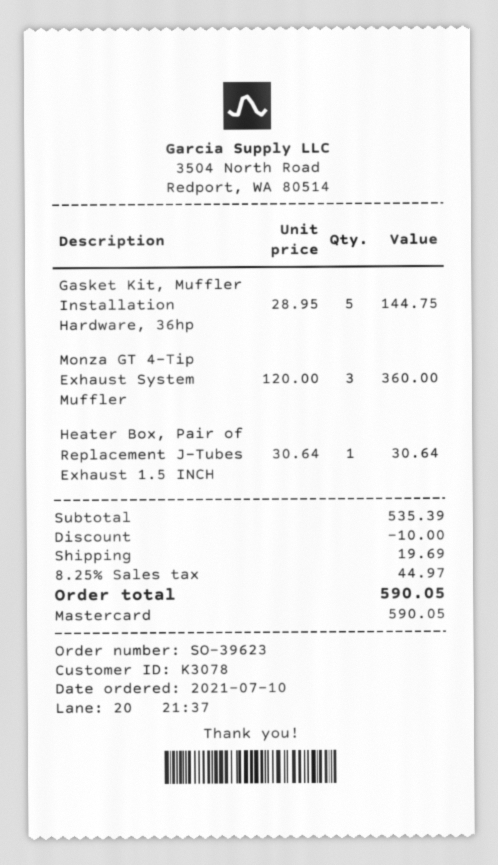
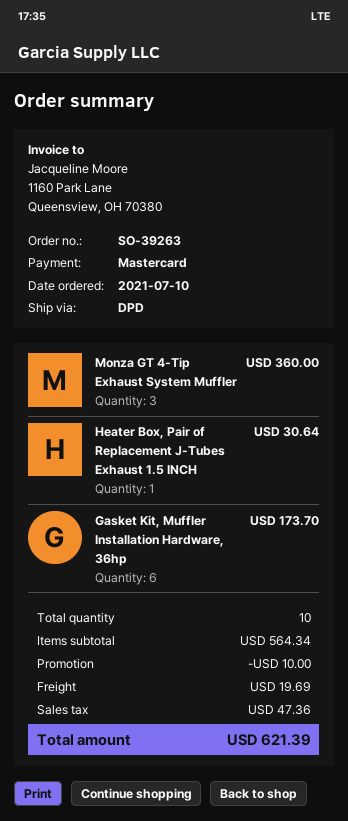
order number: SO-39623 -> SO-39263
Gasket Kit, Muffler Installation Hardware, 36hp: 5 for 144.75 -> 6 for 173.70
subtotal: 535.39 -> 564.34
tax: 44.97 -> 47.36
total: 590.05 -> 621.39

